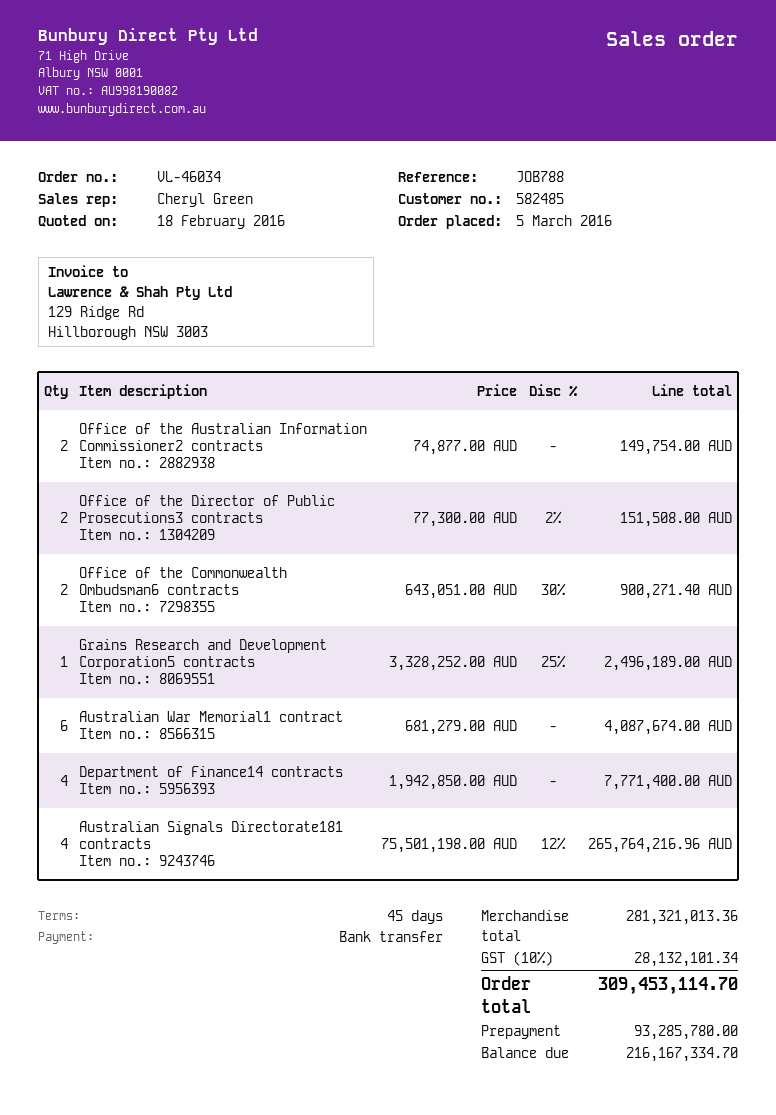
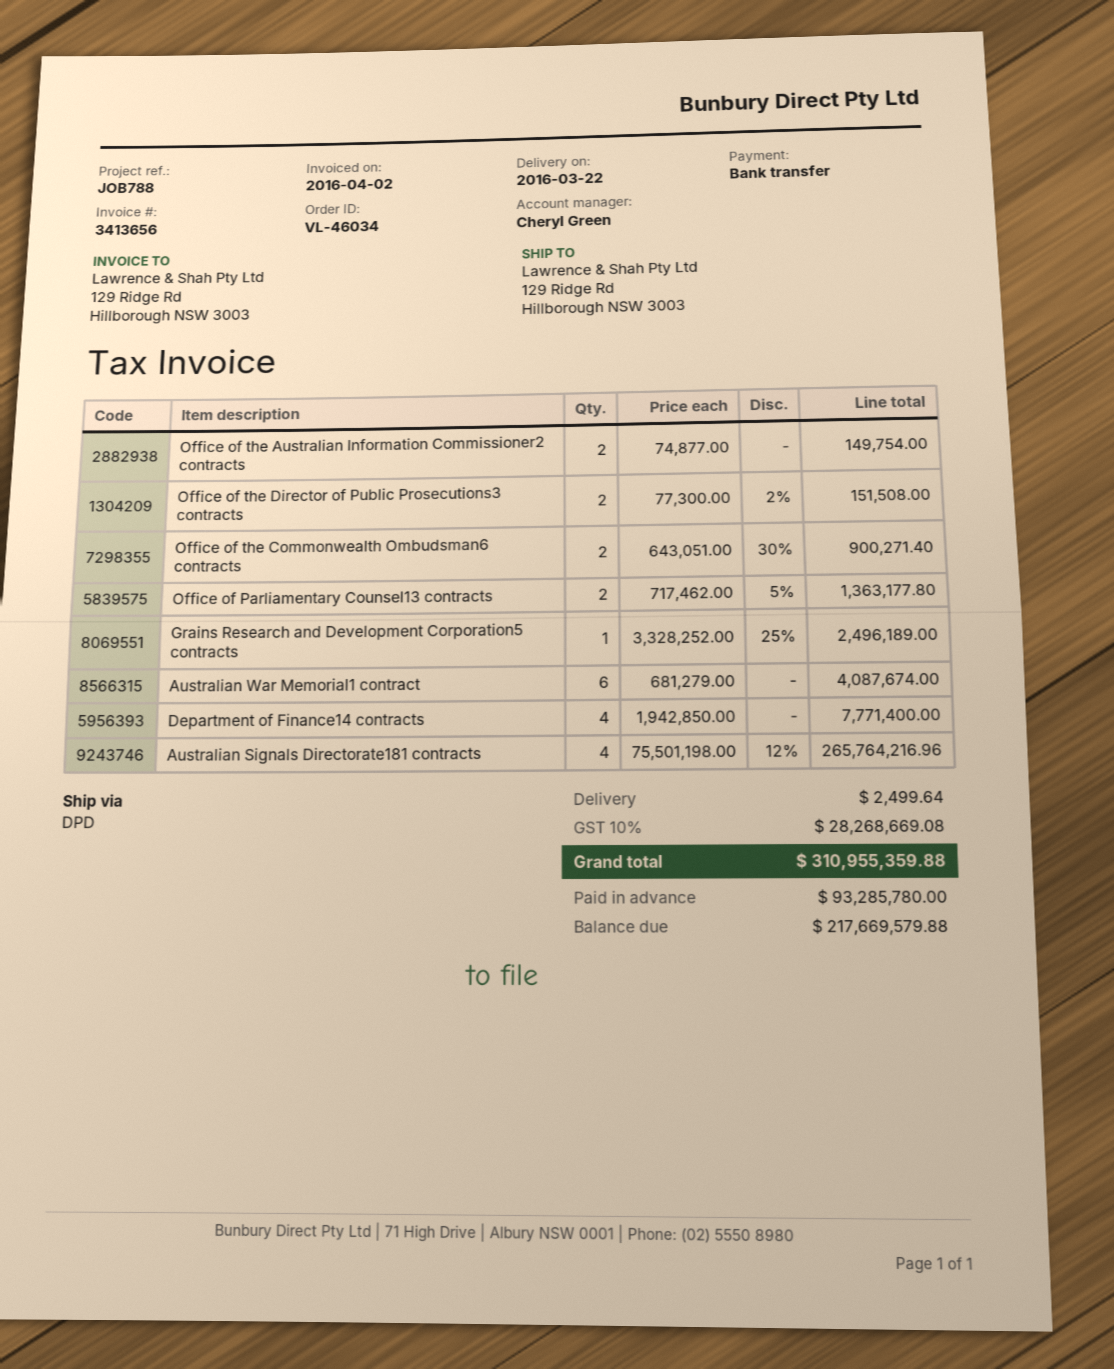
Office of Parliamentary Counsel13 contracts: none -> 2 x 717462.00 - 5% = 1363177.80
shipping: none -> 2499.64
tax: 10% = 28132101.34 -> 10% = 28268669.08
total: 309453114.70 -> 310955359.88
balance: 216167334.70 -> 217669579.88

